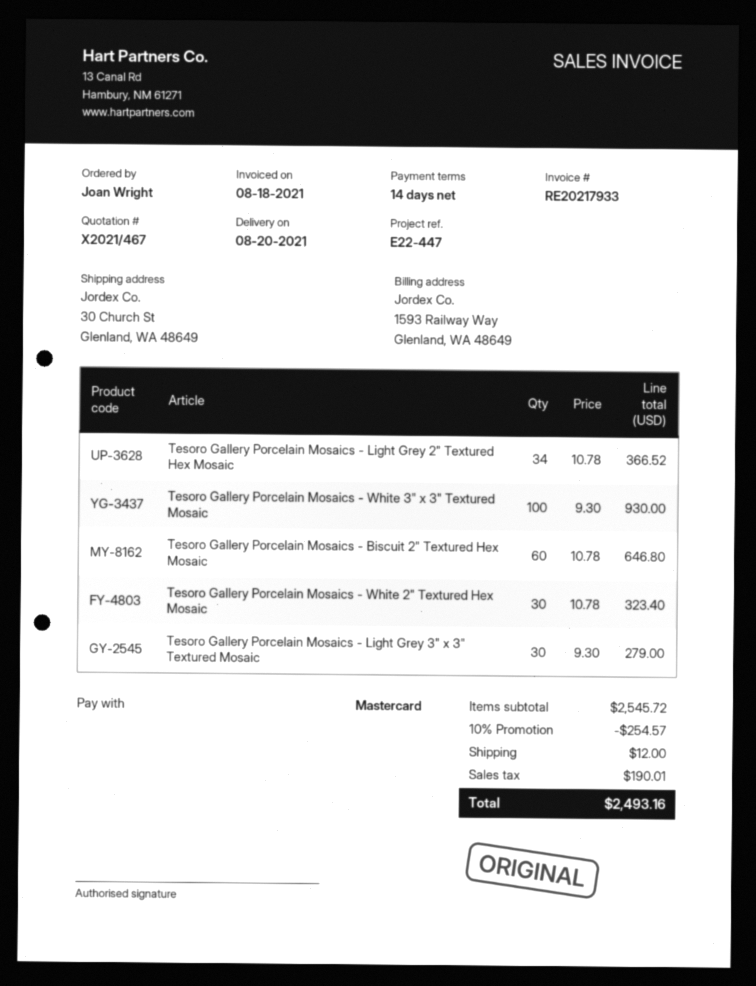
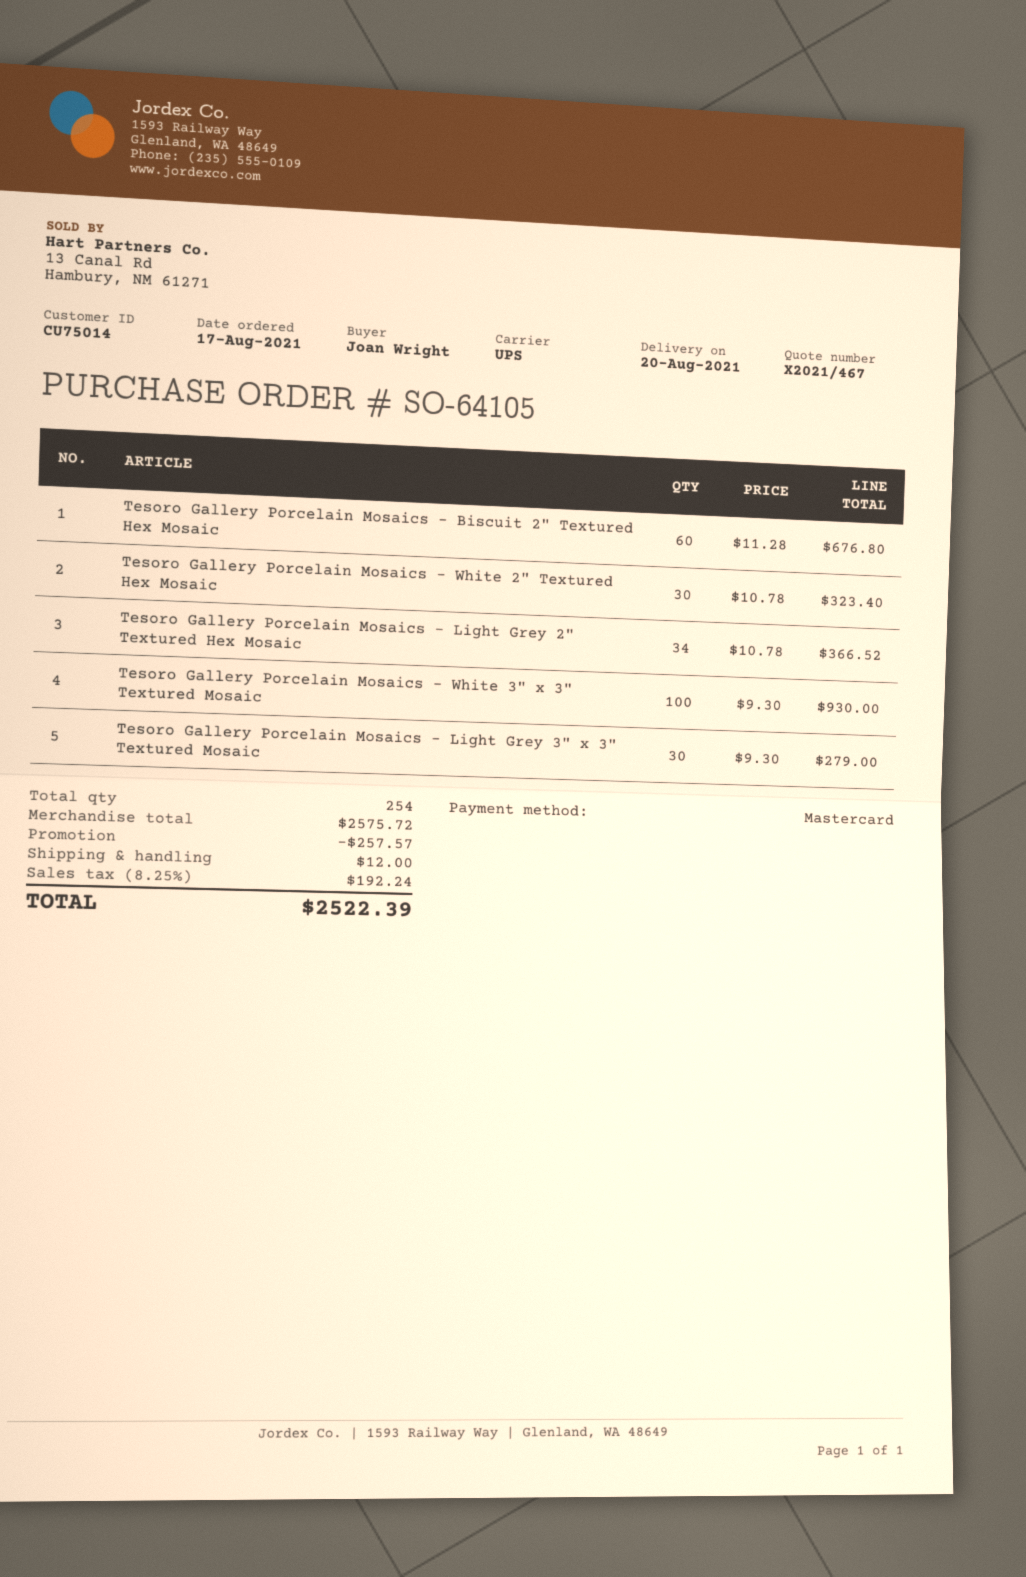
Tesoro Gallery Porcelain Mosaics - Biscuit 2" Textured Hex Mosaic: 60 x 10.78 = 646.80 -> 60 x 11.28 = 676.80
subtotal: 2545.72 -> 2575.72
discount: 254.57 -> 257.57
tax: 190.01 -> 192.24
total: 2493.16 -> 2522.39

